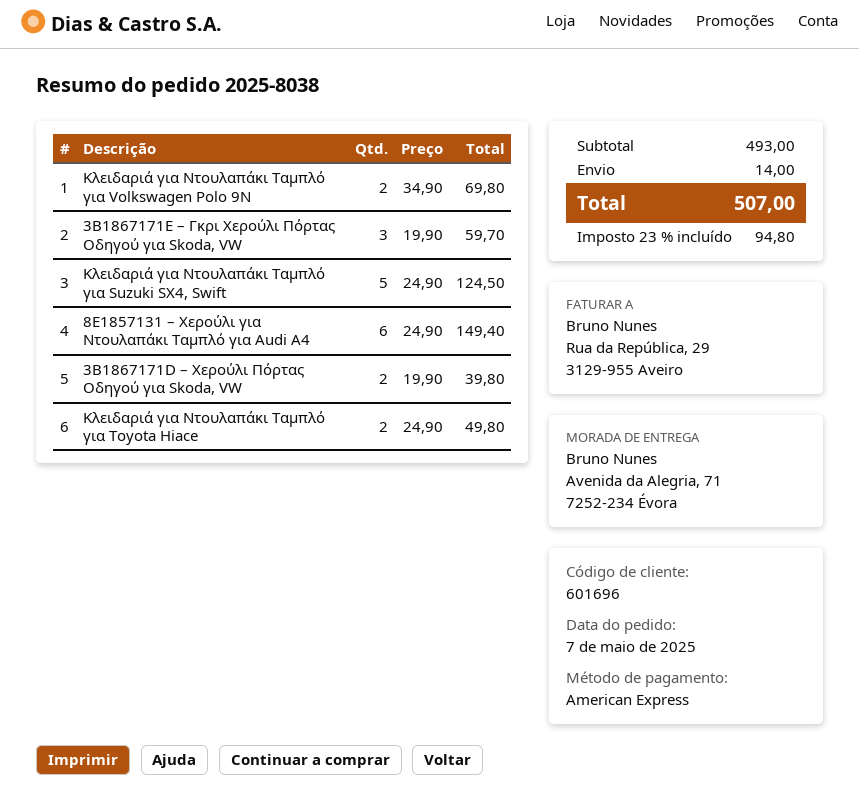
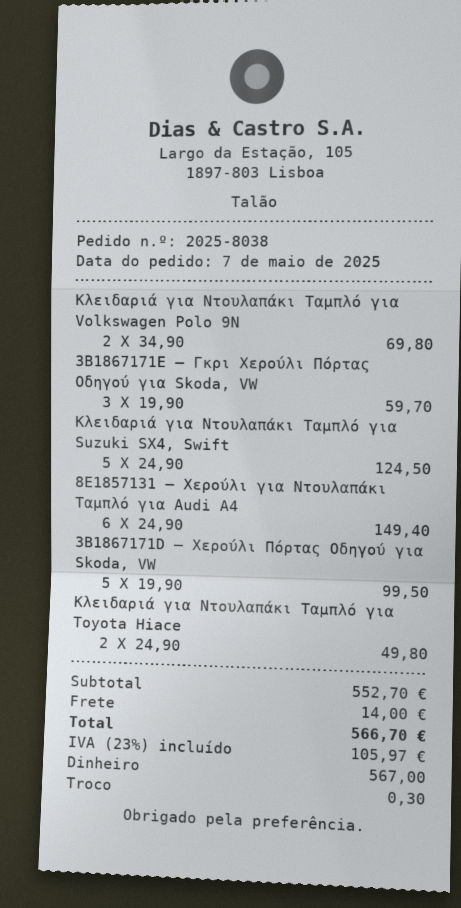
payment method: American Express -> cash
3B1867171D – Χερούλι Πόρτας Οδηγού για Skoda, VW: 2 x 19.90 = 39.80 -> 5 x 19.90 = 99.50
subtotal: 493.00 -> 552.70
tax: 23% = 94.80 -> 23% = 105.97
total: 507.00 -> 566.70

